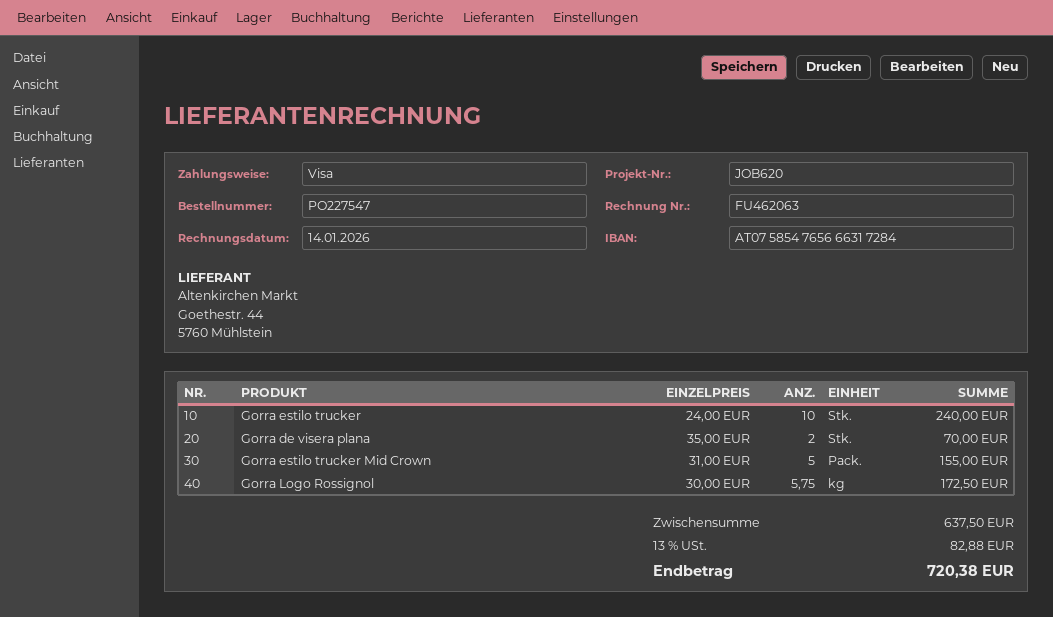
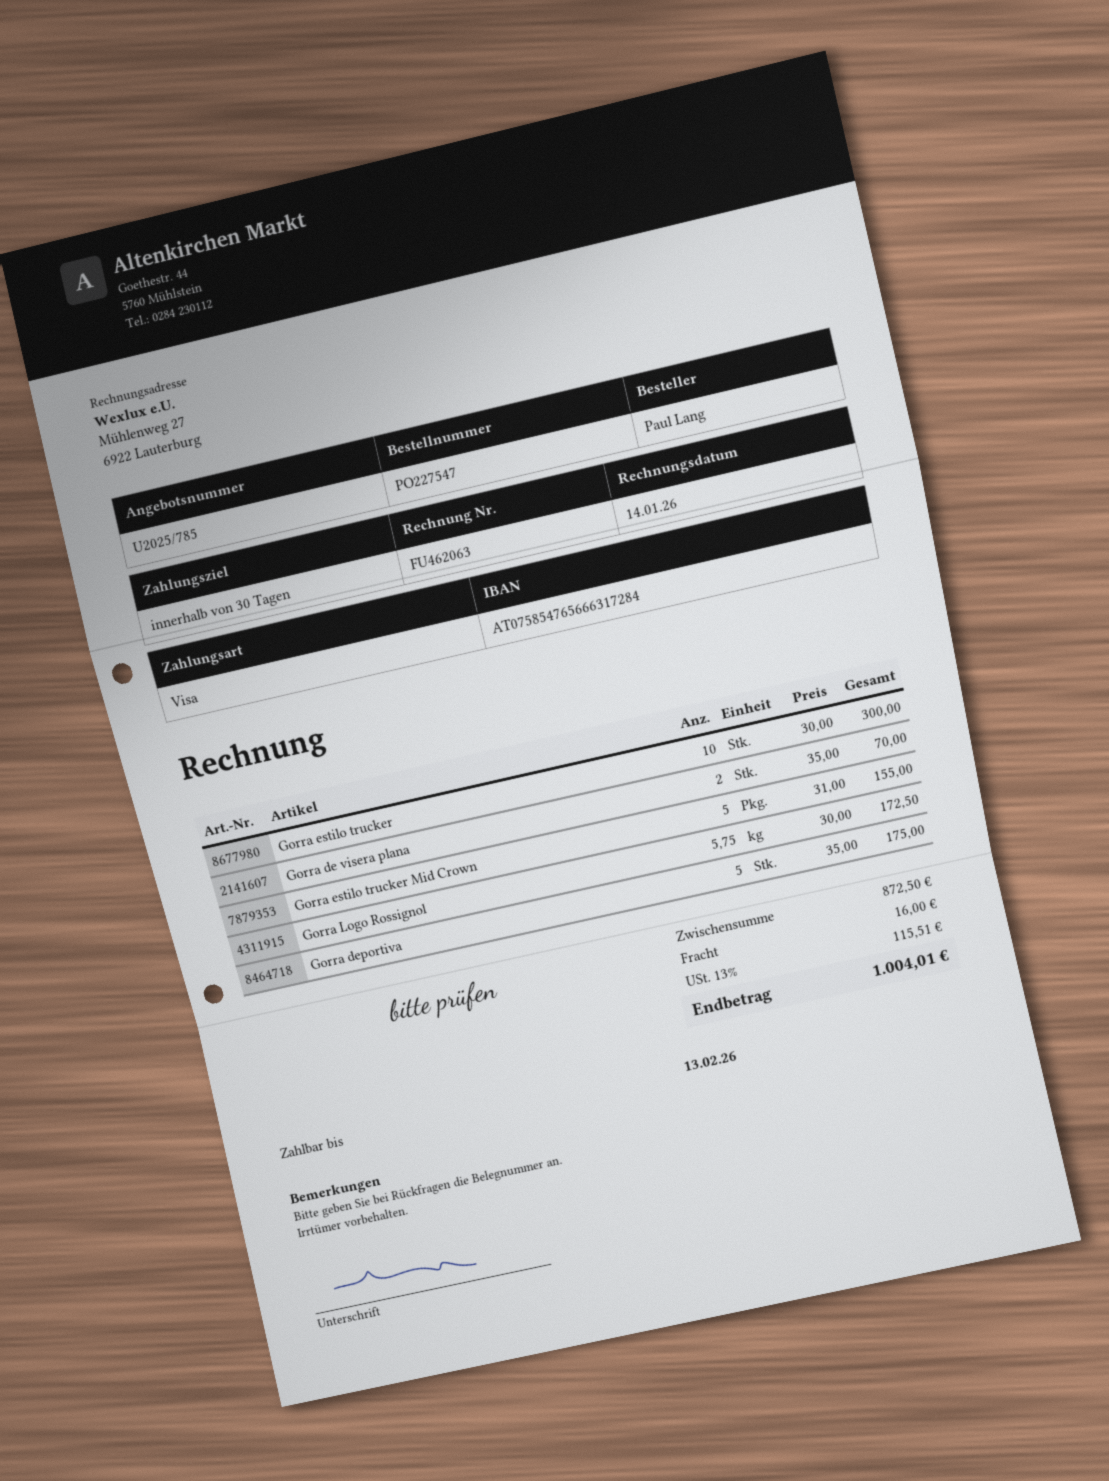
Gorra estilo trucker: 10 x 24.00 = 240.00 -> 10 x 30.00 = 300.00
Gorra deportiva: none -> 5 x 35.00 = 175.00
subtotal: 637.50 -> 872.50
shipping: none -> 16.00
tax: 13% = 82.88 -> 13% = 115.51
total: 720.38 -> 1004.01

